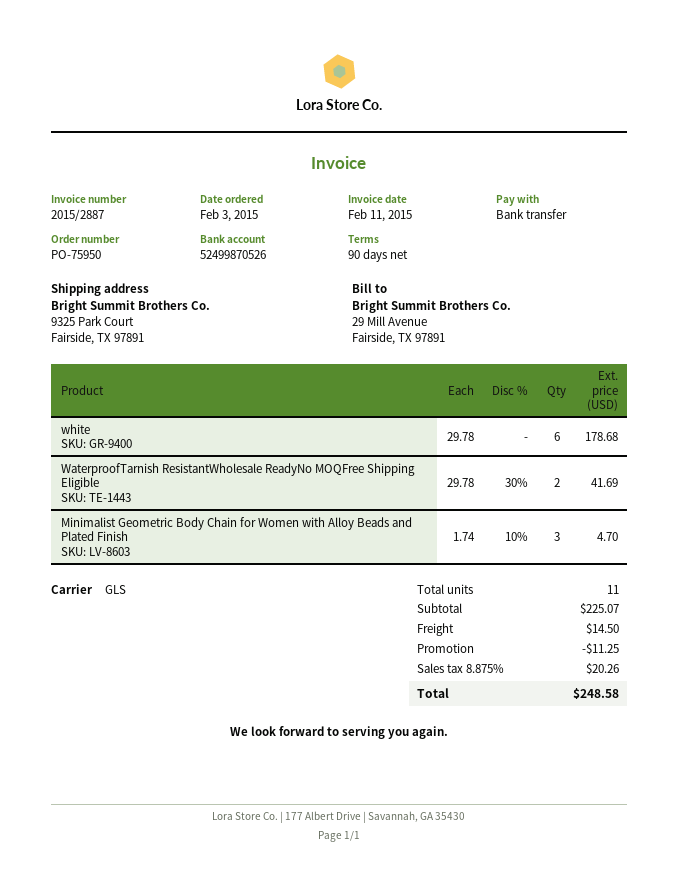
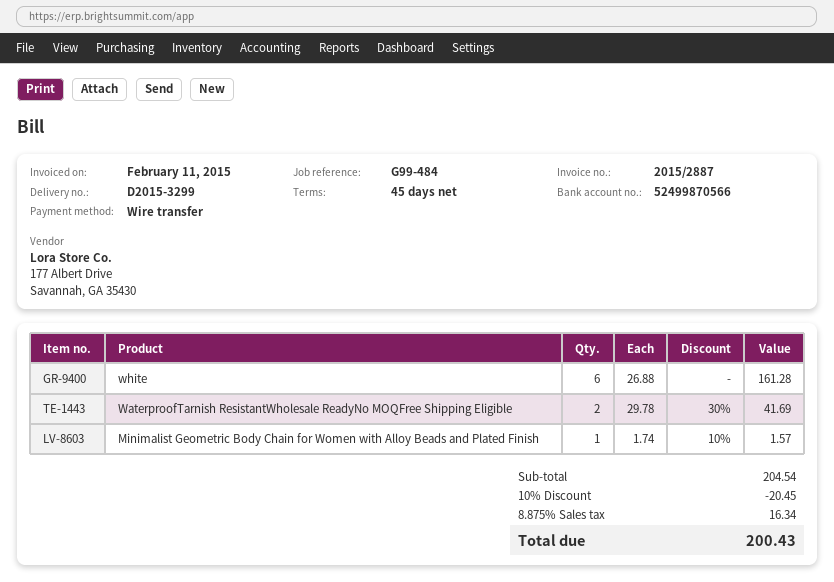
payment terms: 90 days -> 45 days
bank account: 52499870526 -> 52499870566
white: 6 x 29.78 = 178.68 -> 6 x 26.88 = 161.28
Minimalist Geometric Body Chain for Women with Alloy Beads and Plated Finish: 3 x 1.74 - 10% = 4.70 -> 1 x 1.74 - 10% = 1.57
subtotal: 225.07 -> 204.54
discount: 11.25 -> 20.45
shipping: 14.50 -> none
tax: 8.875% = 20.26 -> 8.875% = 16.34
total: 248.58 -> 200.43

